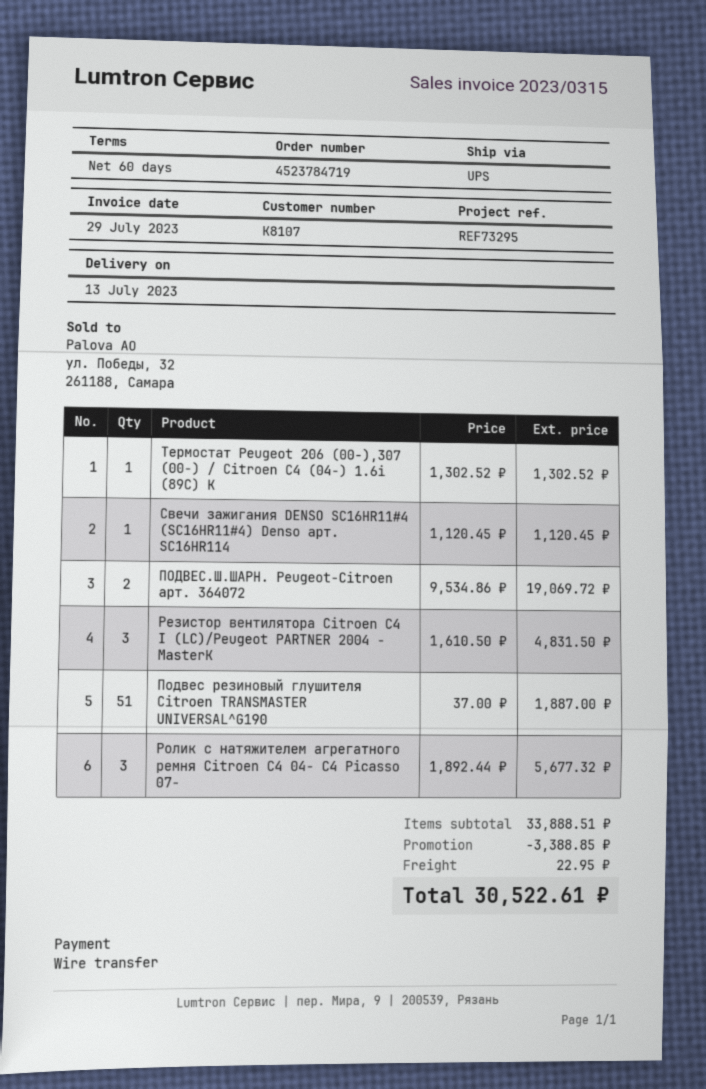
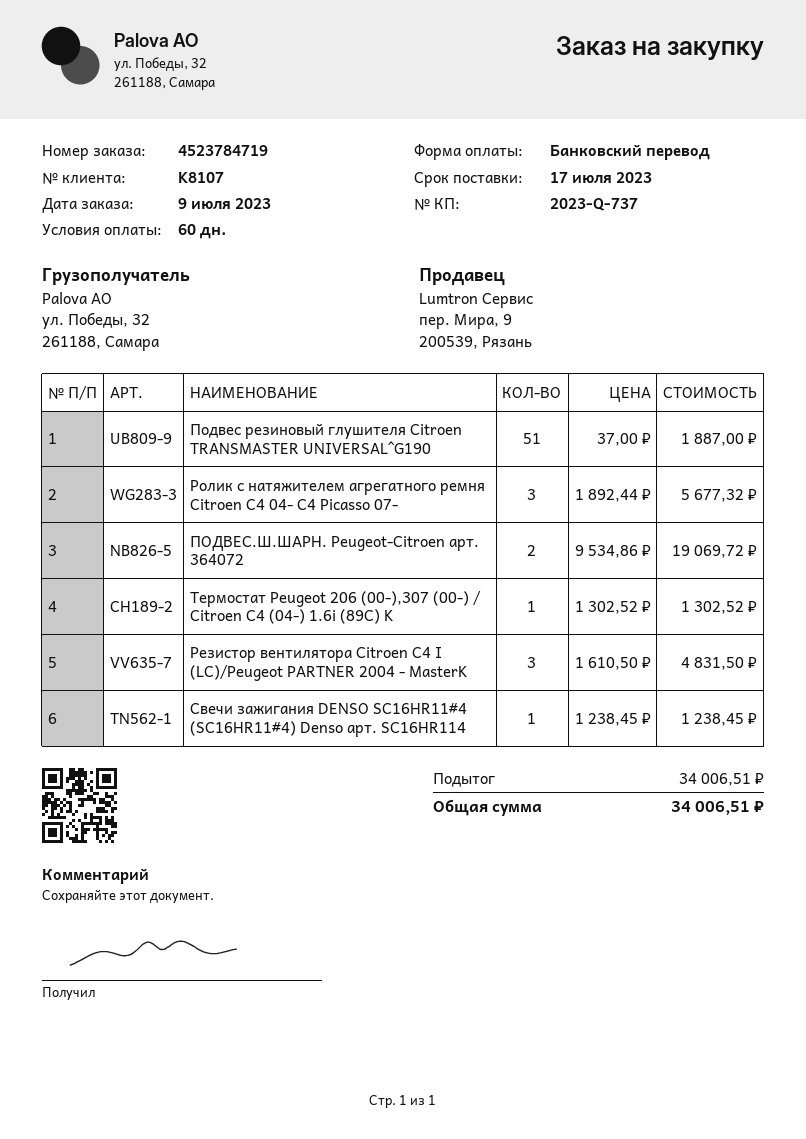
delivery date: 2023-07-13 -> 2023-07-17
Свечи зажигания DENSO SC16HR11#4 (SC16HR11#4) Denso арт. SC16HR114: 1 x 1120.45 = 1120.45 -> 1 x 1238.45 = 1238.45
subtotal: 33888.51 -> 34006.51
discount: 3388.85 -> none
shipping: 22.95 -> none
total: 30522.61 -> 34006.51

